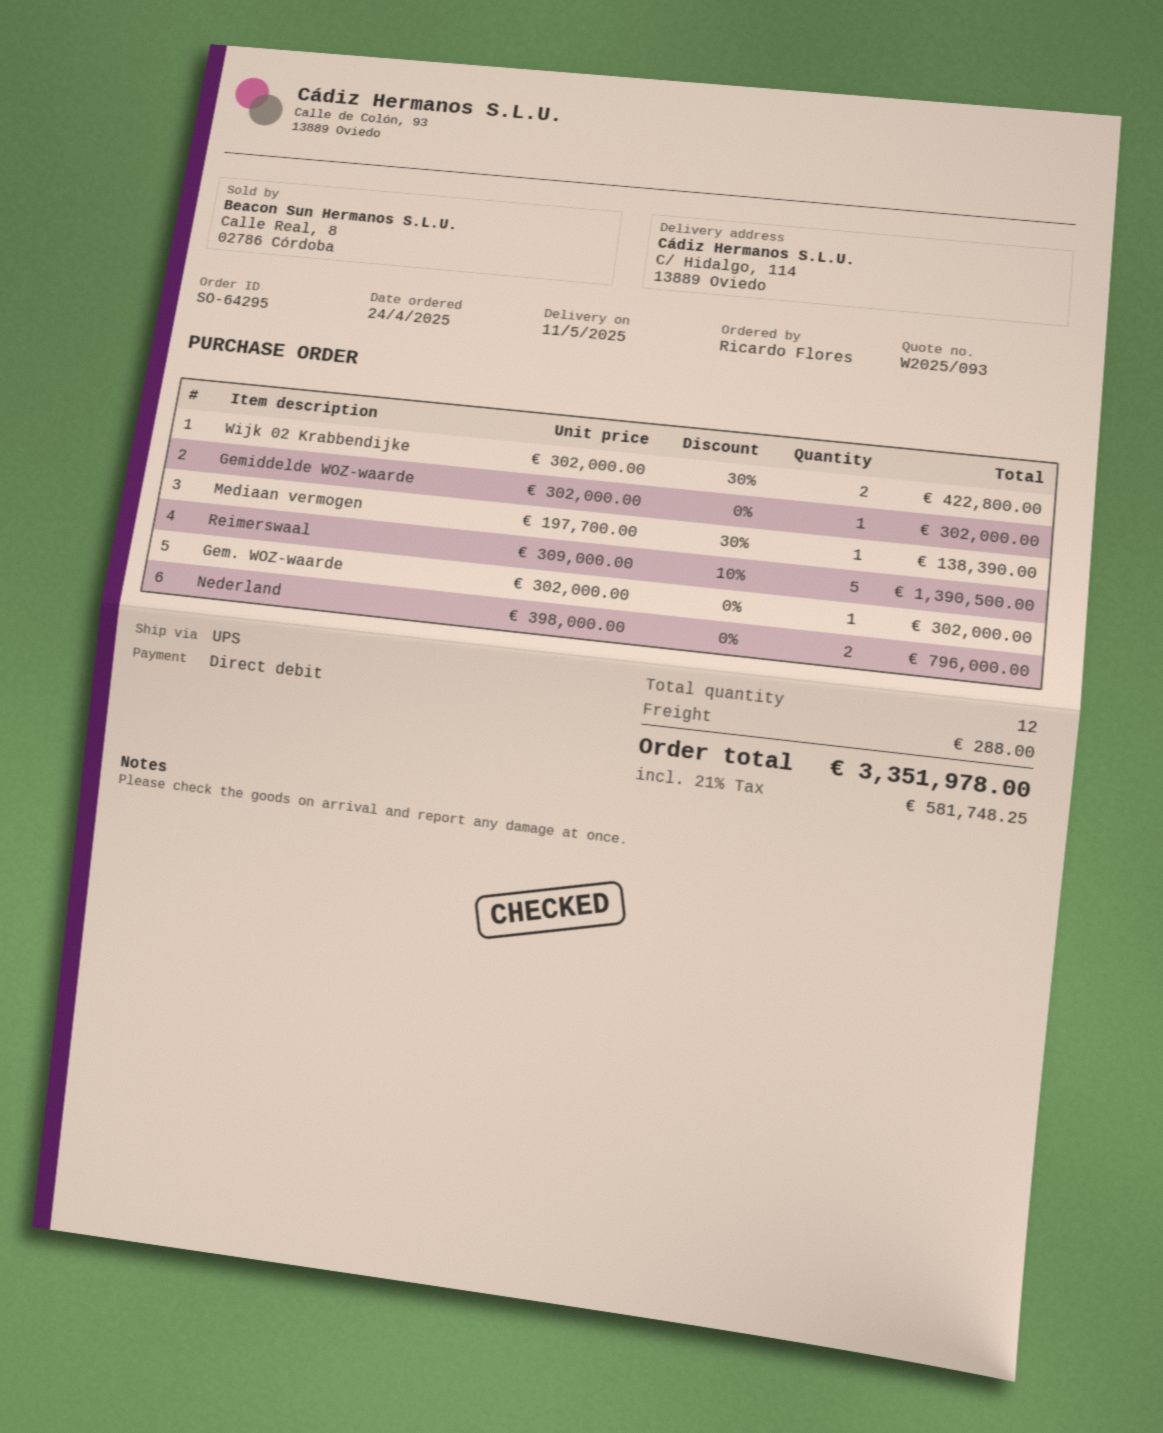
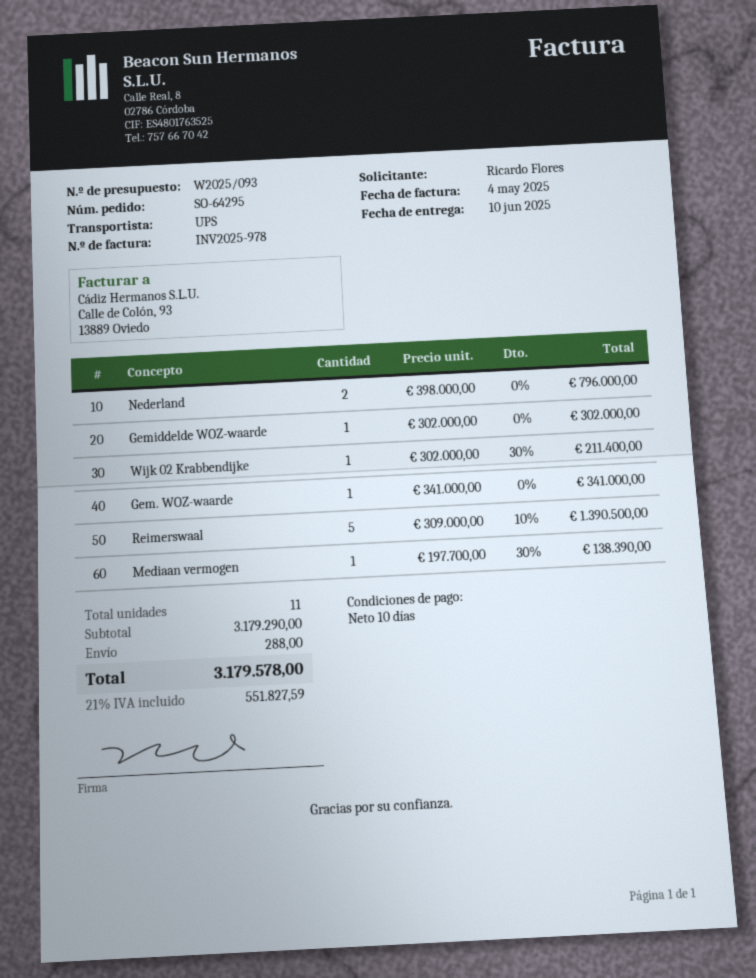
delivery date: 2025-05-11 -> 2025-06-10
Wijk 02 Krabbendijke: 2 x 302000.00 - 30% = 422800.00 -> 1 x 302000.00 - 30% = 211400.00
Gem. WOZ-waarde: 1 x 302000.00 = 302000.00 -> 1 x 341000.00 = 341000.00
total quantity: 12 -> 11
tax: 21% = 581748.25 -> 21% = 551827.59
total: 3351978.00 -> 3179578.00

